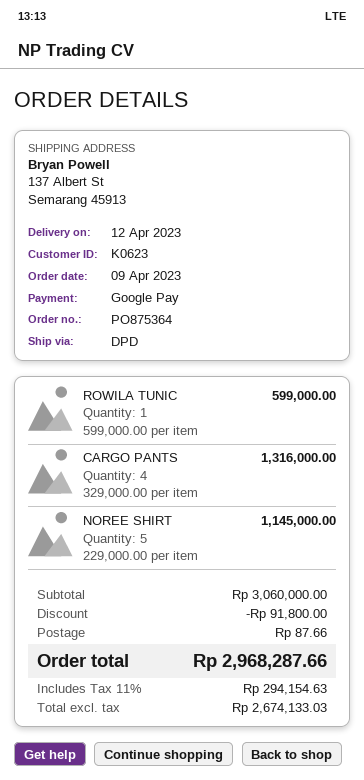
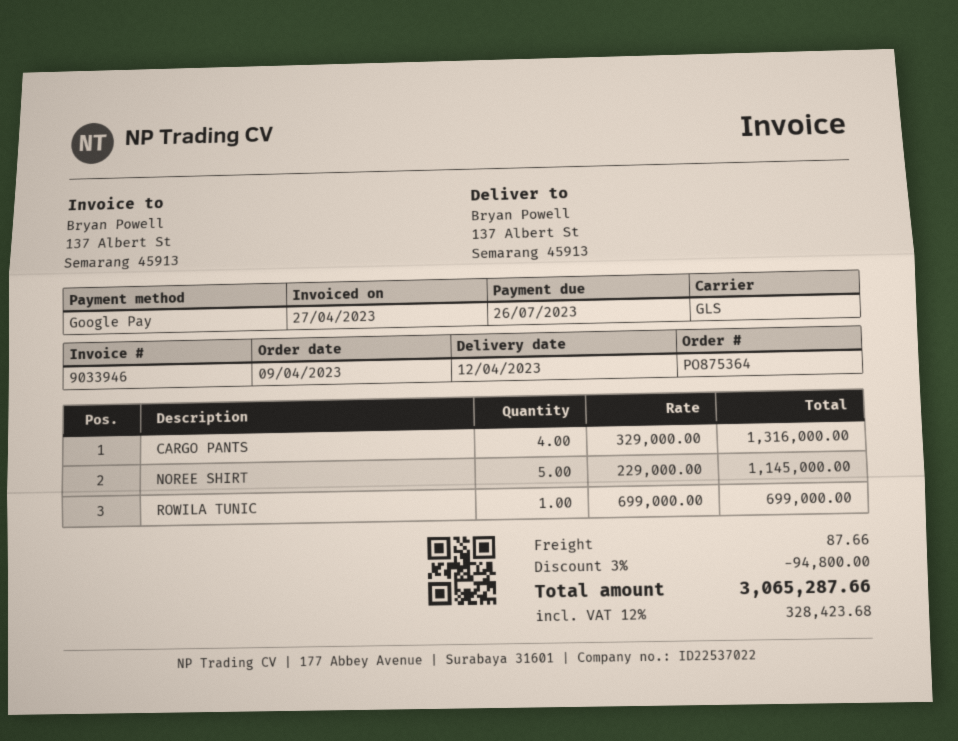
shipping method: DPD -> GLS
ROWILA TUNIC: 1 x 599000.00 = 599000.00 -> 1 x 699000.00 = 699000.00
discount: 91800.00 -> 94800.00
tax: 11% = 294154.63 -> 12% = 328423.68
total: 2968287.66 -> 3065287.66

